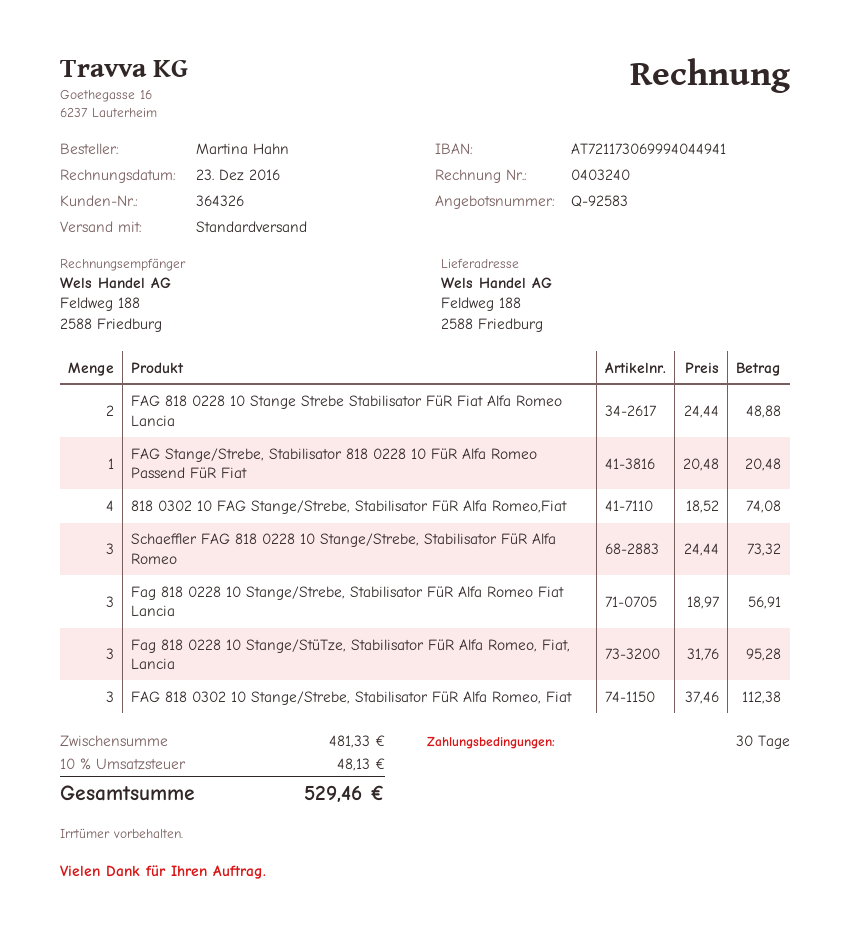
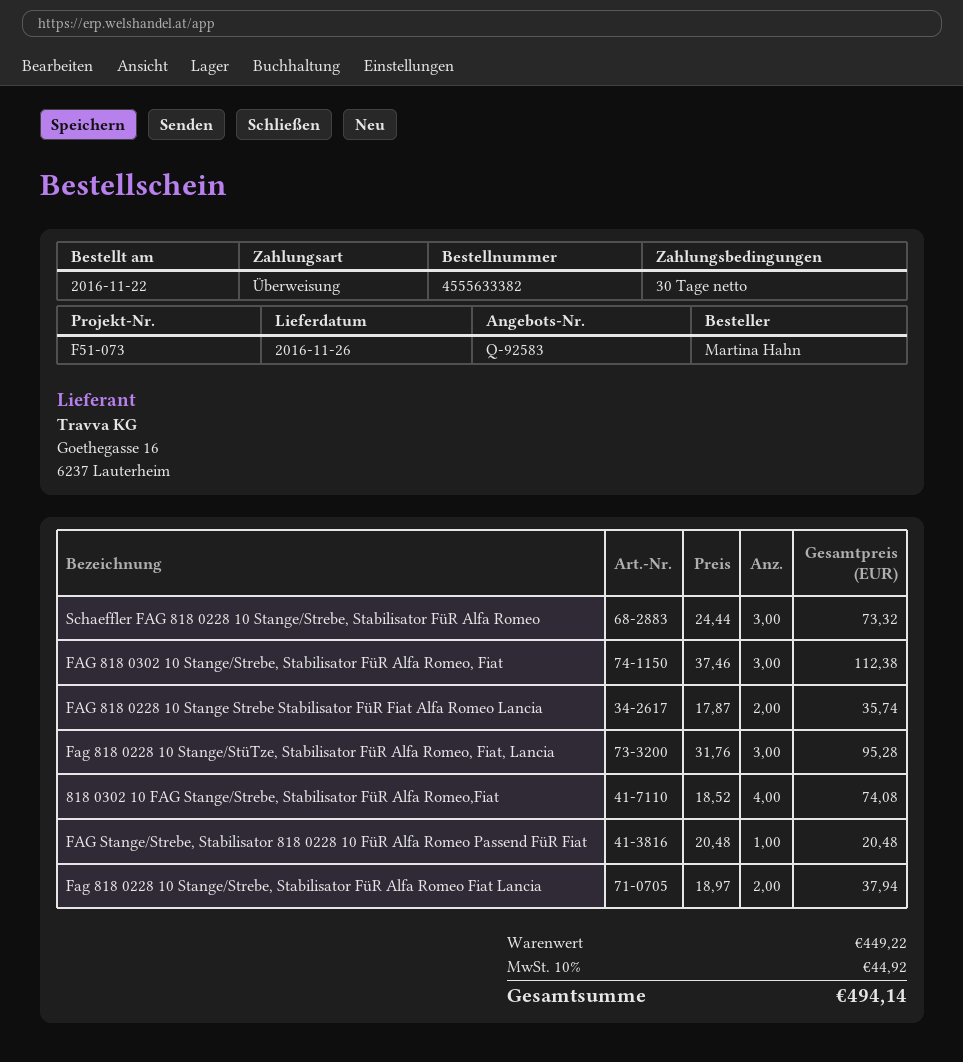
FAG 818 0228 10 Stange Strebe Stabilisator FüR Fiat Alfa Romeo Lancia: 2 x 24.44 = 48.88 -> 2 x 17.87 = 35.74
Fag 818 0228 10 Stange/Strebe, Stabilisator FüR Alfa Romeo Fiat Lancia: 3 x 18.97 = 56.91 -> 2 x 18.97 = 37.94
subtotal: 481.33 -> 449.22
tax: 10% = 48.13 -> 10% = 44.92
total: 529.46 -> 494.14

